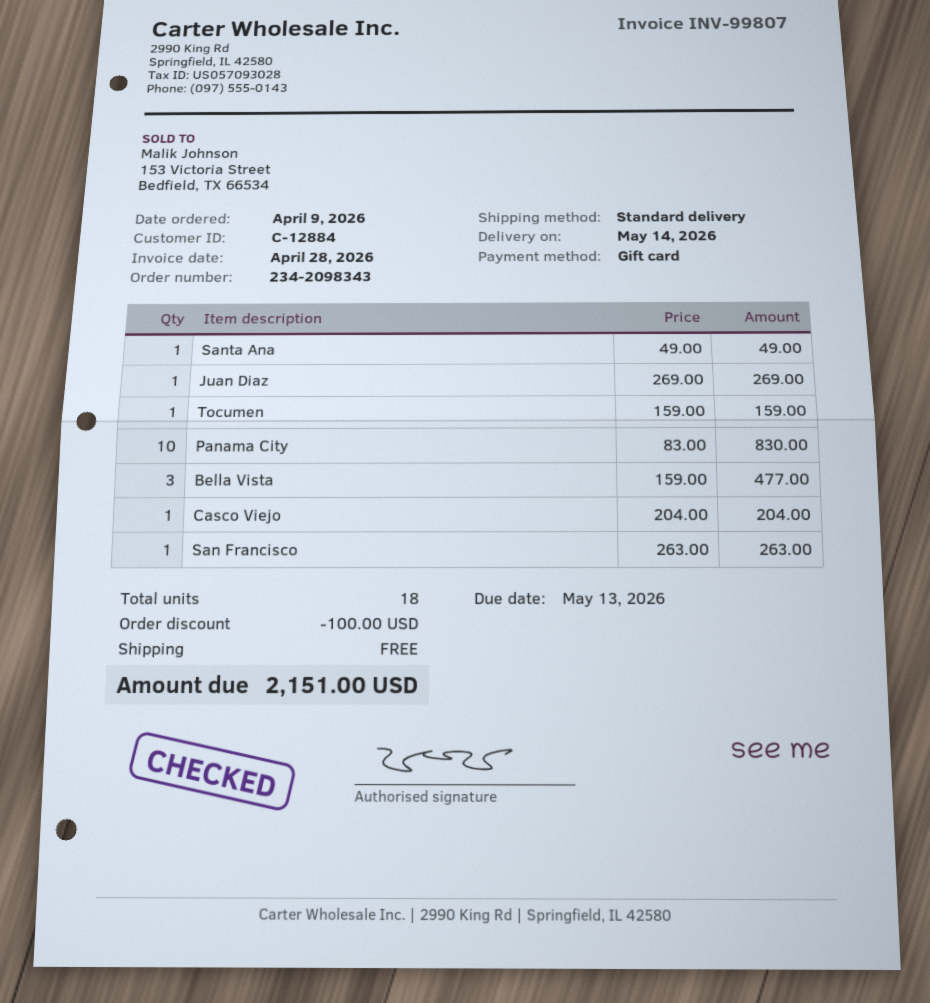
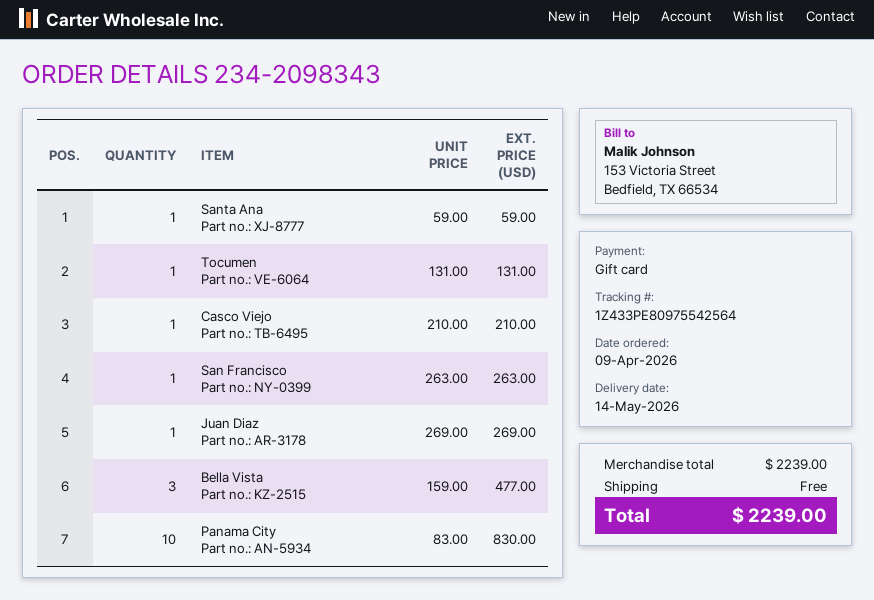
Santa Ana: 1 x 49.00 = 49.00 -> 1 x 59.00 = 59.00
Tocumen: 1 x 159.00 = 159.00 -> 1 x 131.00 = 131.00
Casco Viejo: 1 x 204.00 = 204.00 -> 1 x 210.00 = 210.00
discount: 100.00 -> none
total: 2151.00 -> 2239.00

